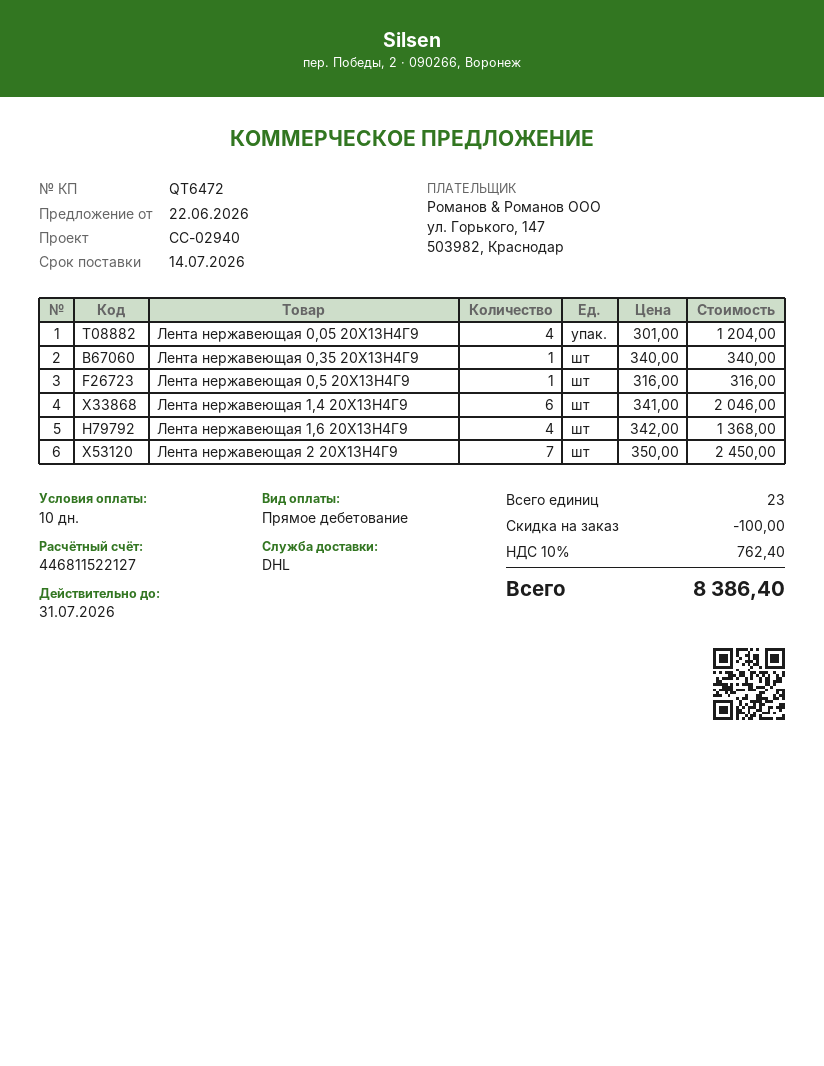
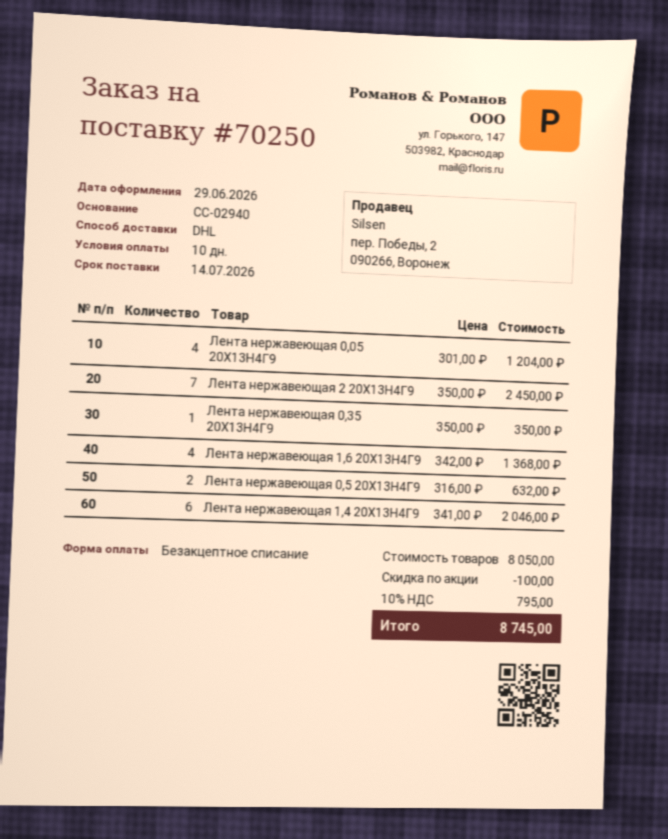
Лента нержавеющая 0,35 20Х13Н4Г9: 1 x 340.00 = 340.00 -> 1 x 350.00 = 350.00
Лента нержавеющая 0,5 20Х13Н4Г9: 1 x 316.00 = 316.00 -> 2 x 316.00 = 632.00
tax: 10% = 762.40 -> 10% = 795.00
total: 8386.40 -> 8745.00

